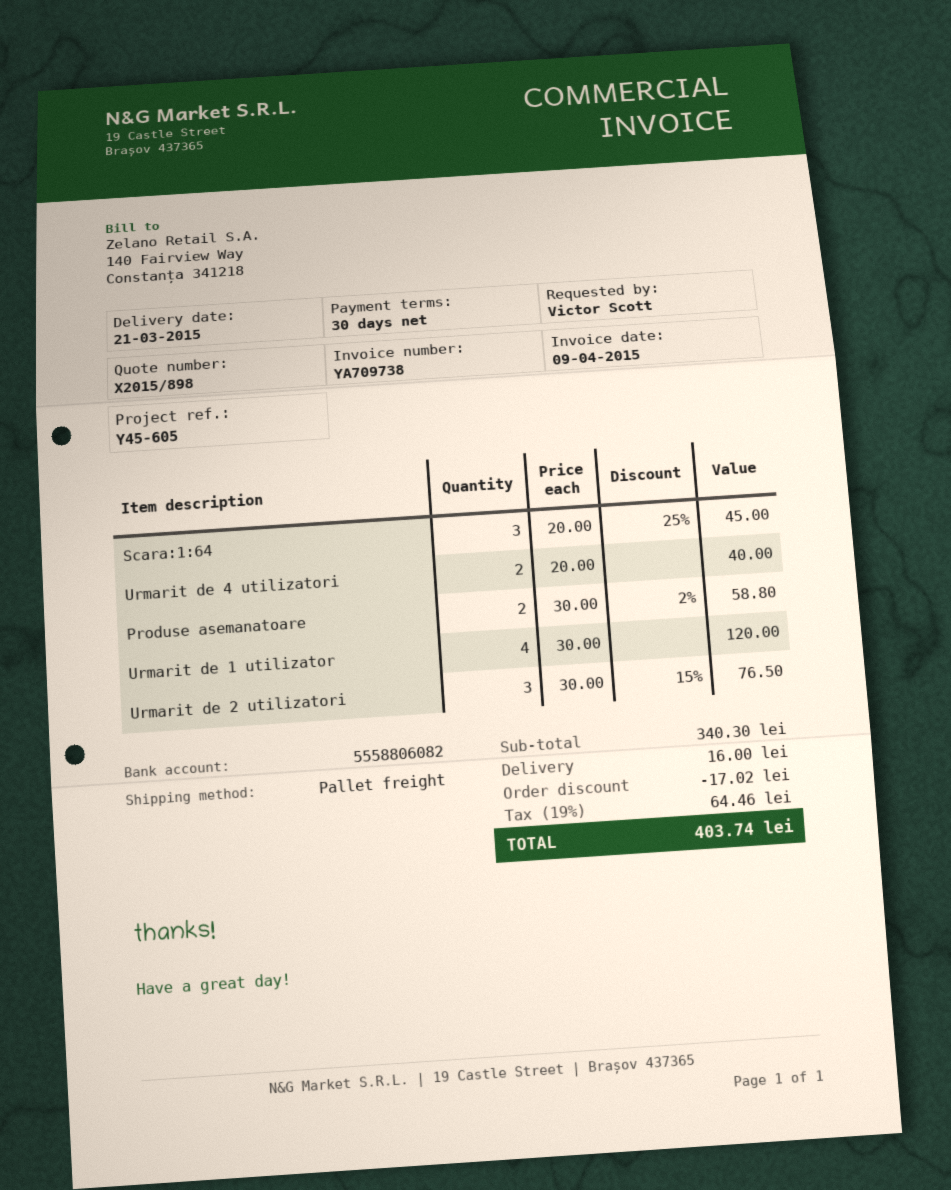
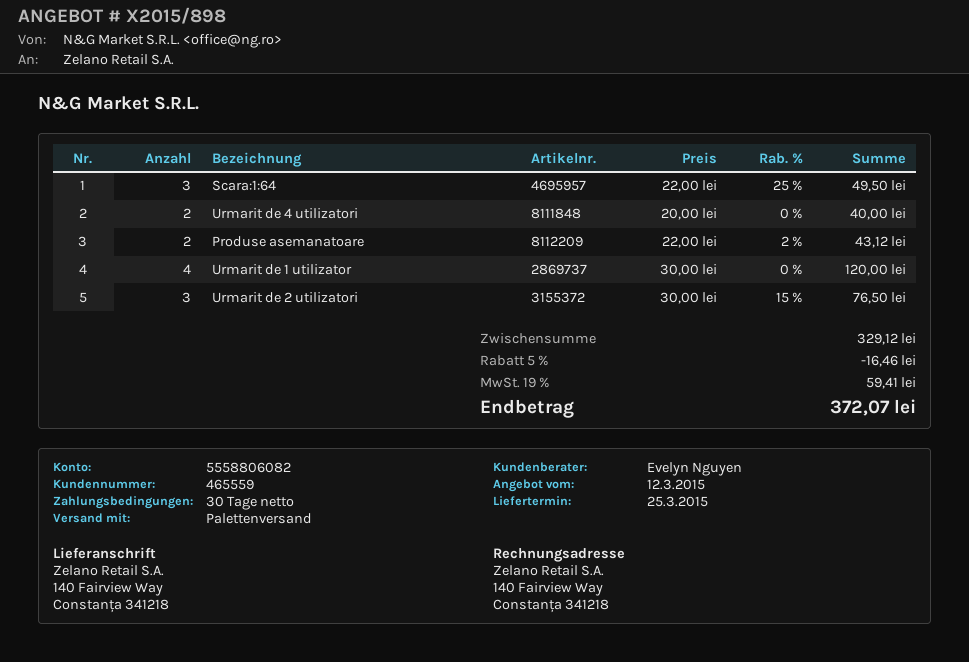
delivery date: 2015-03-21 -> 2015-03-25
Scara:1:64: 3 x 20.00 - 25% = 45.00 -> 3 x 22.00 - 25% = 49.50
Produse asemanatoare: 2 x 30.00 - 2% = 58.80 -> 2 x 22.00 - 2% = 43.12
subtotal: 340.30 -> 329.12
discount: 17.02 -> 16.46
shipping: 16.00 -> none
tax: 19% = 64.46 -> 19% = 59.41
total: 403.74 -> 372.07

